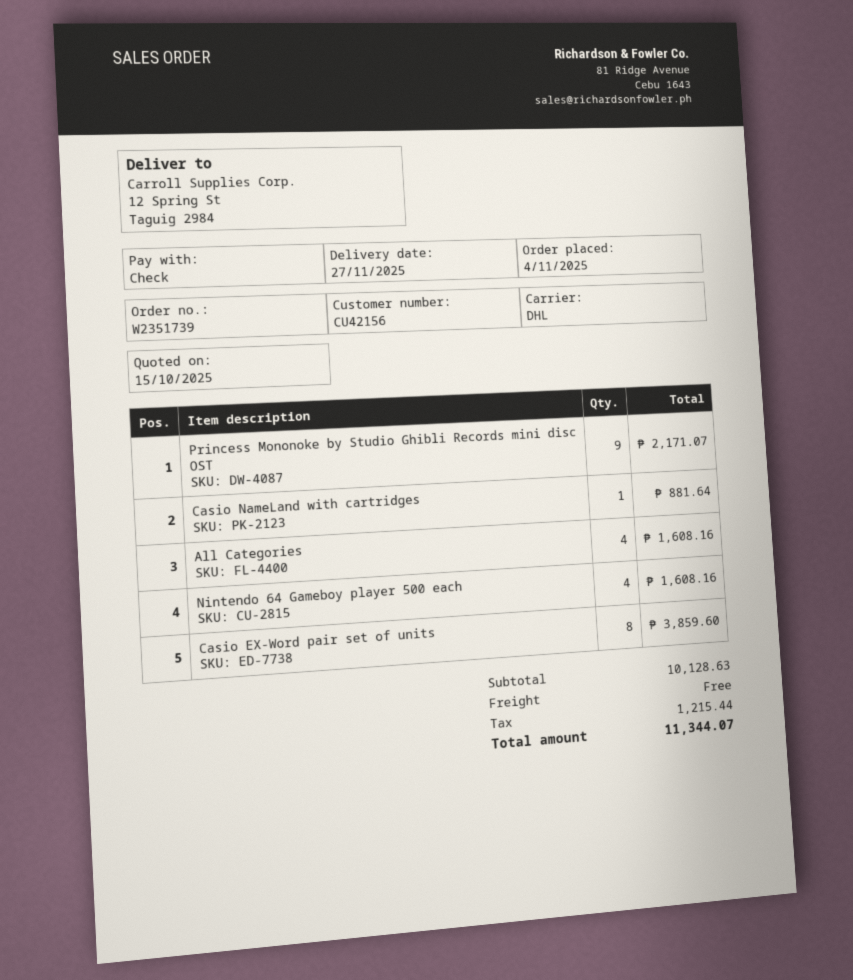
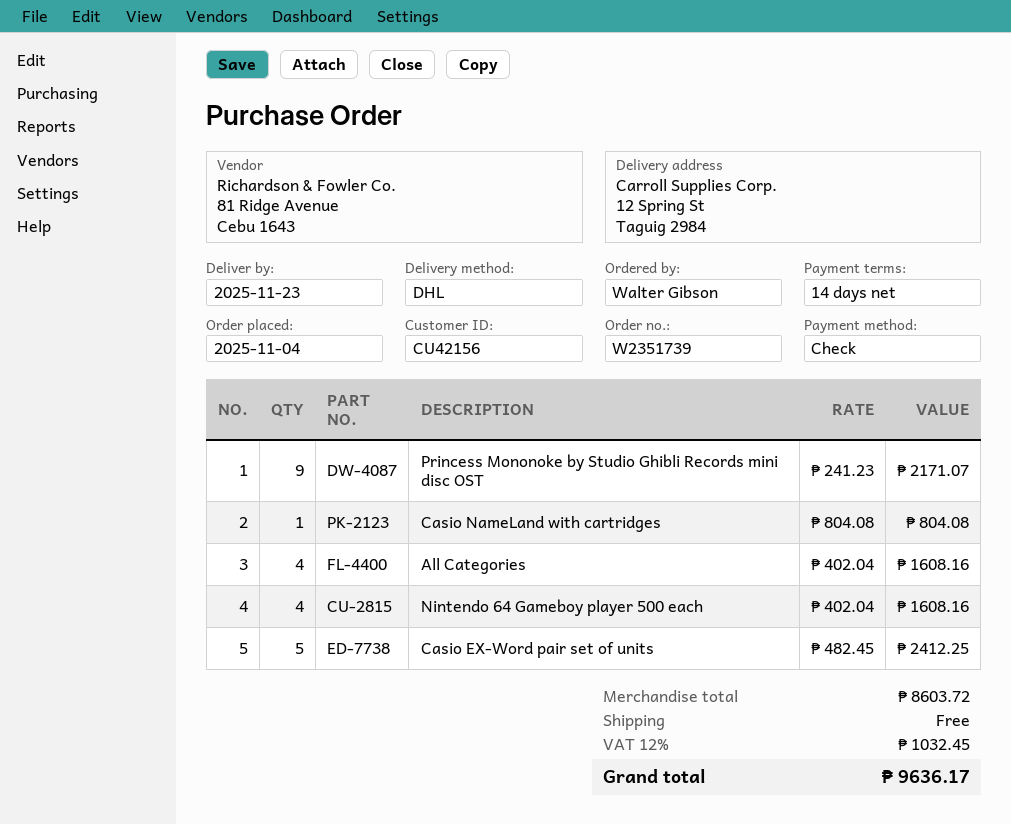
delivery date: 2025-11-27 -> 2025-11-23
Casio NameLand with cartridges: 1 for 881.64 -> 1 for 804.08
Casio EX-Word pair set of units: 8 for 3859.60 -> 5 for 2412.25
subtotal: 10128.63 -> 8603.72
tax: 1215.44 -> 1032.45
total: 11344.07 -> 9636.17

